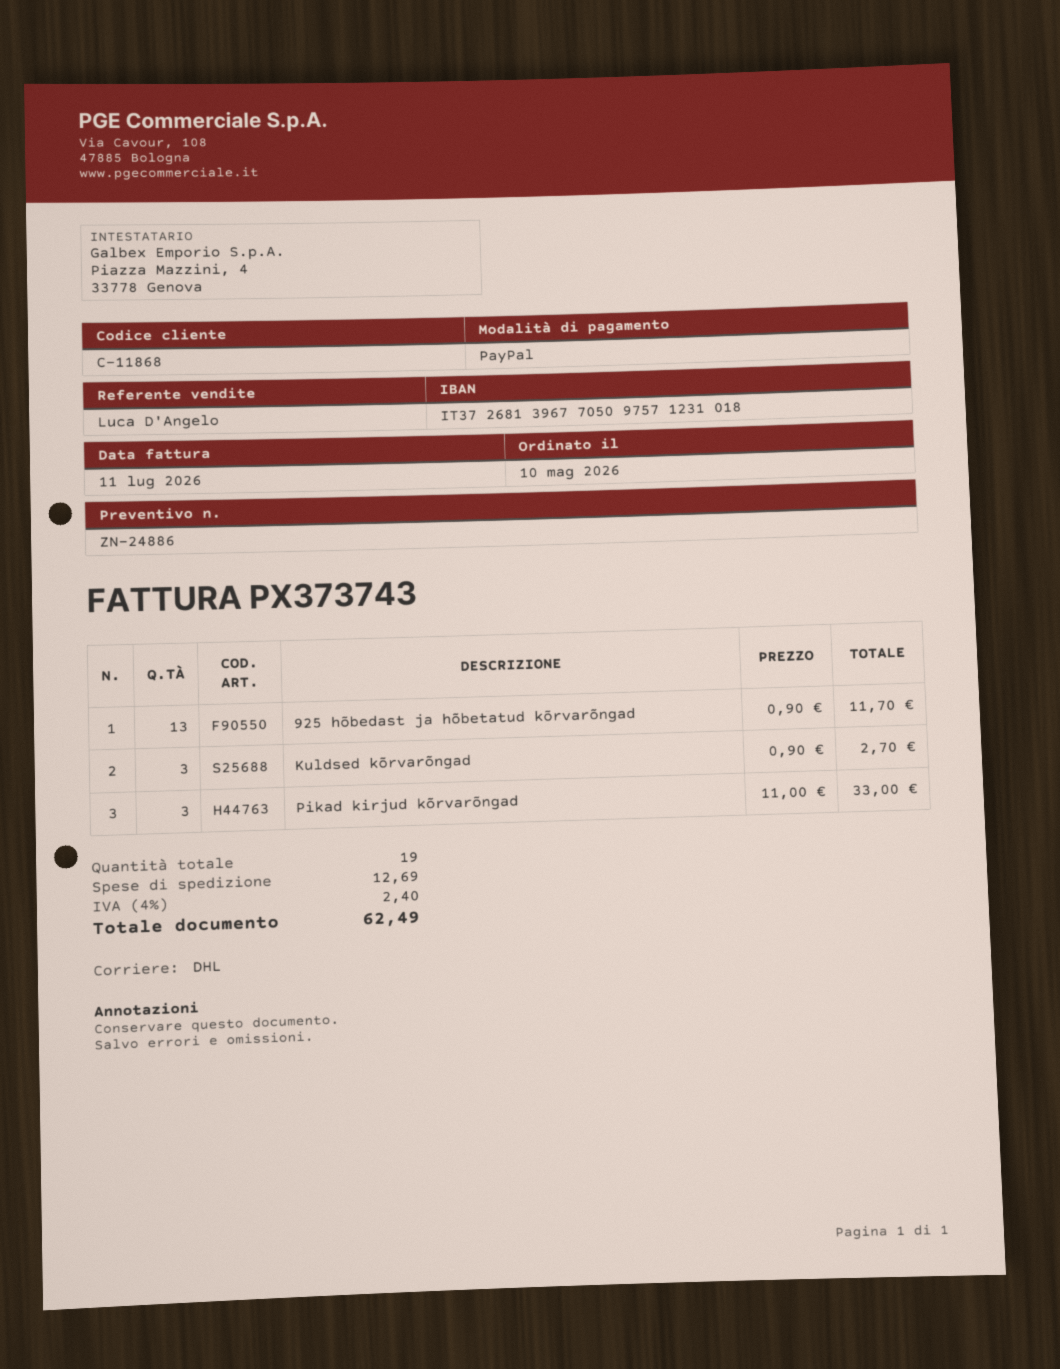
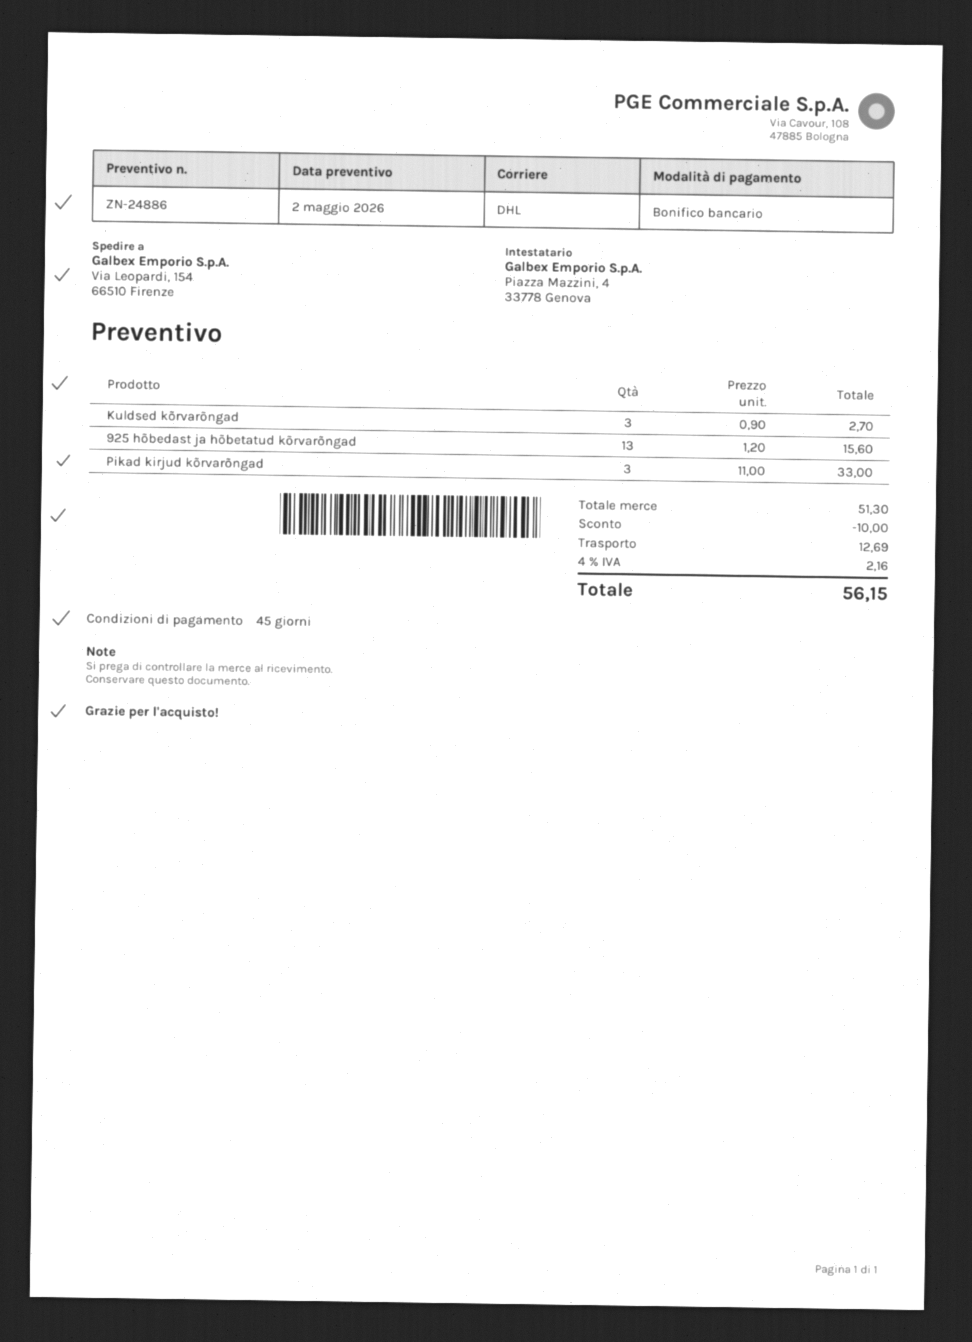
payment method: PayPal -> bank transfer
925 hõbedast ja hõbetatud kõrvarõngad: 13 x 0.90 = 11.70 -> 13 x 1.20 = 15.60
discount: none -> 10.00
tax: 4% = 2.40 -> 4% = 2.16
total: 62.49 -> 56.15

